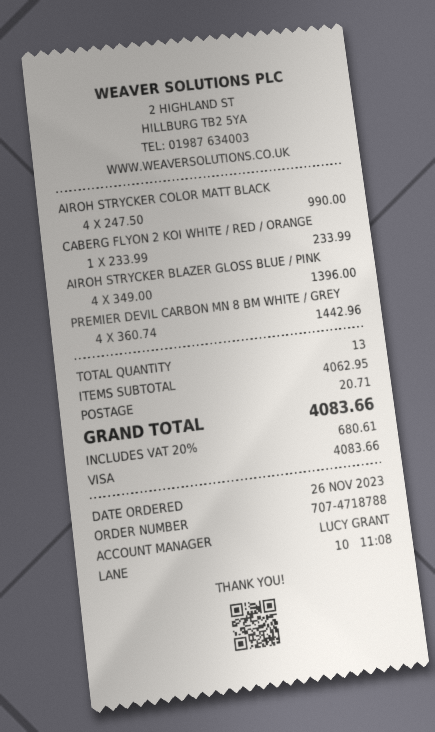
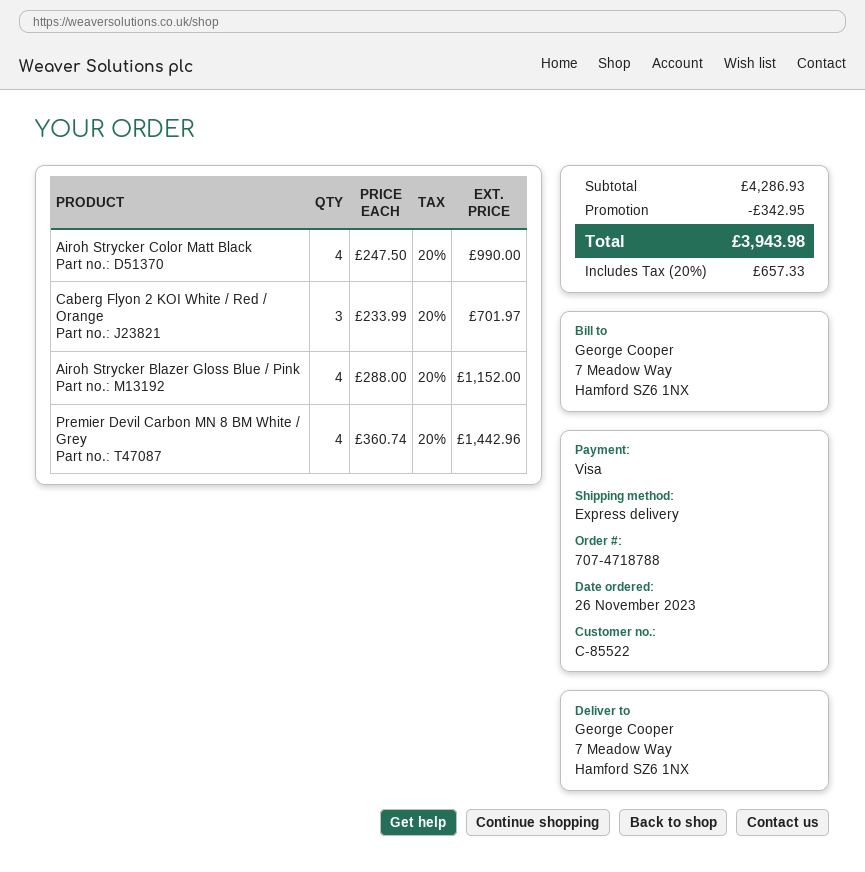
CABERG FLYON 2 KOI WHITE / RED / ORANGE: 1 x 233.99 = 233.99 -> 3 x 233.99 = 701.97
AIROH STRYCKER BLAZER GLOSS BLUE / PINK: 4 x 349.00 = 1396.00 -> 4 x 288.00 = 1152.00
subtotal: 4062.95 -> 4286.93
discount: none -> 342.95
shipping: 20.71 -> none
tax: 20% = 680.61 -> 20% = 657.33
total: 4083.66 -> 3943.98

